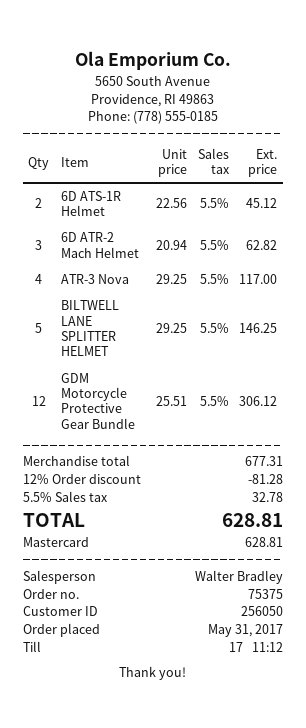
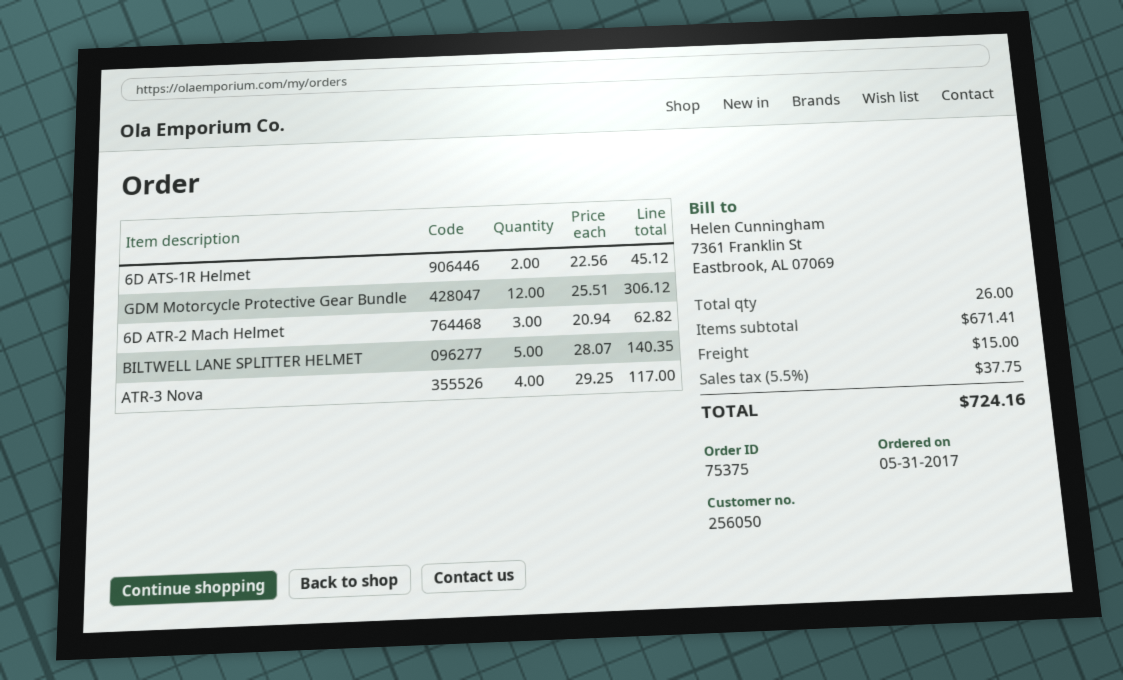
BILTWELL LANE SPLITTER HELMET: 5 x 29.25 = 146.25 -> 5 x 28.07 = 140.35
subtotal: 677.31 -> 671.41
discount: 12% = 81.28 -> none
shipping: none -> 15.00
tax: 5.5% = 32.78 -> 5.5% = 37.75
total: 628.81 -> 724.16

